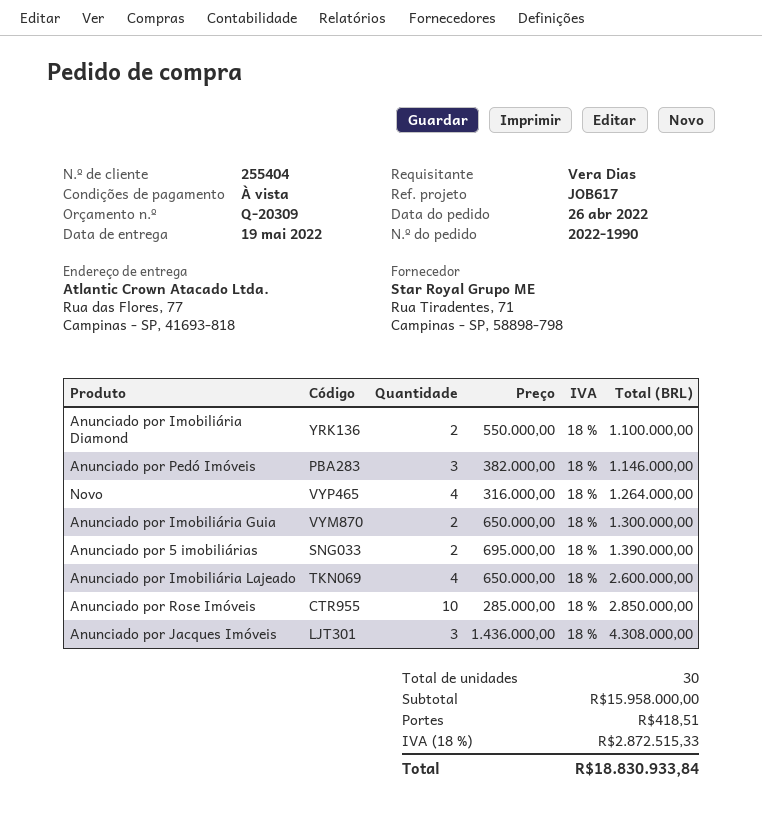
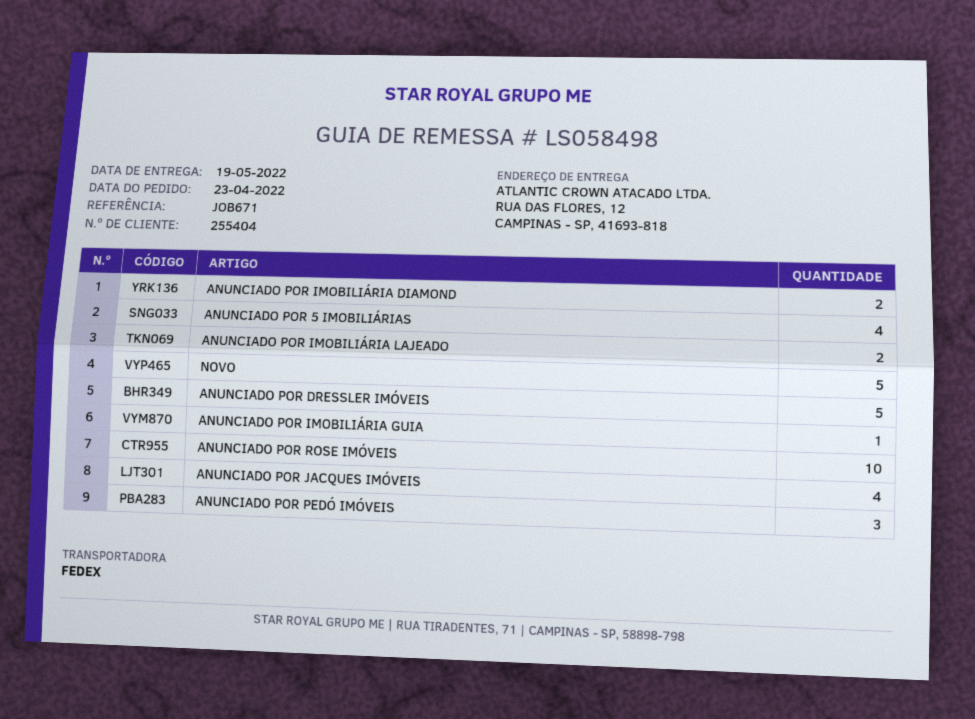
order date: 2022-04-26 -> 2022-04-23
reference: JOB617 -> JOB671
ship to: Rua das Flores, 77, Campinas - SP, 41693-818 -> RUA DAS FLORES, 12, CAMPINAS - SP, 41693-818
Novo: 4 -> 5
Anunciado por Imobiliária Guia: 2 -> 1
Anunciado por 5 imobiliárias: 2 -> 4
Anunciado por Imobiliária Lajeado: 4 -> 2
Anunciado por Jacques Imóveis: 3 -> 4
ANUNCIADO POR DRESSLER IMÓVEIS: none -> 5

